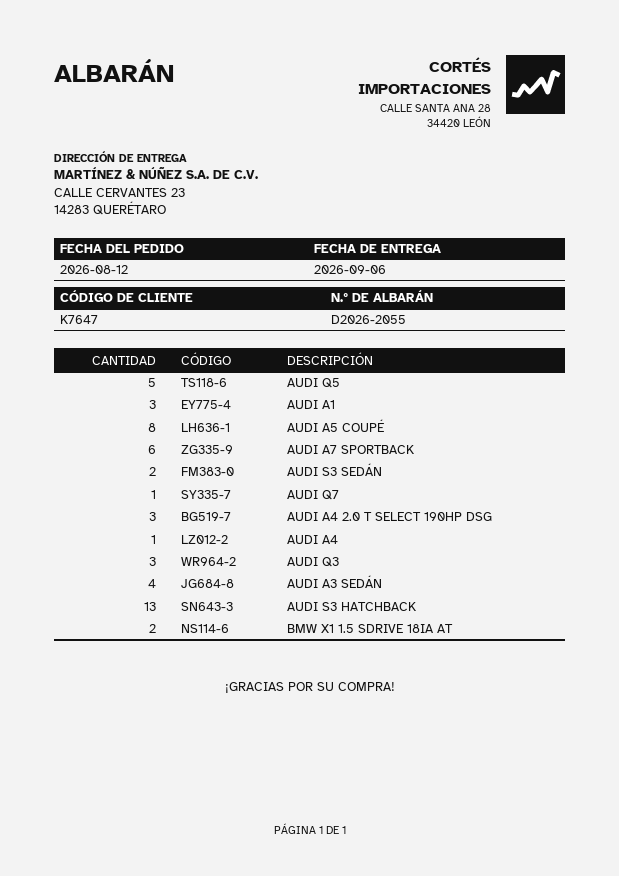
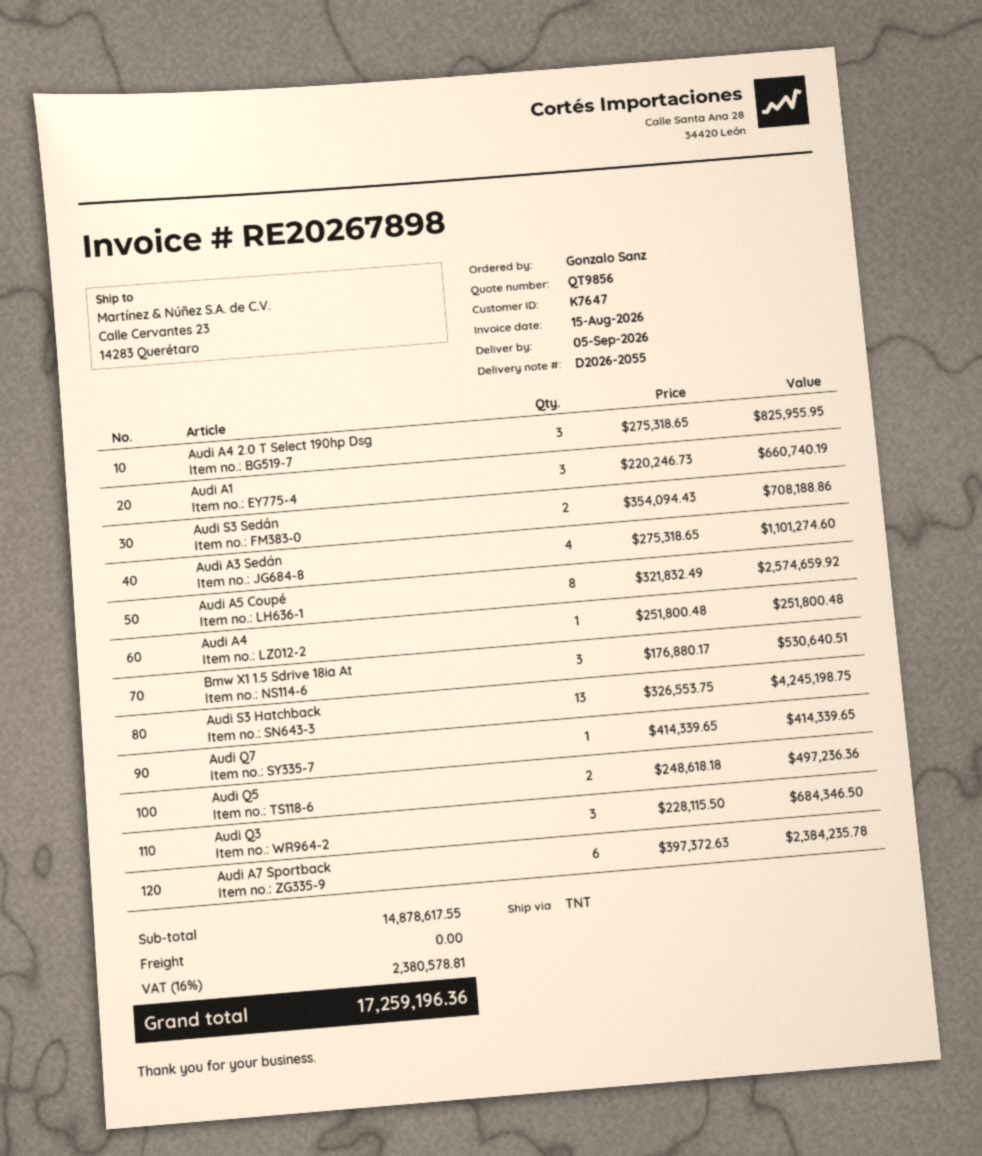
delivery date: 2026-09-06 -> 2026-09-05
AUDI Q5: 5 -> 2
BMW X1 1.5 SDRIVE 18IA AT: 2 -> 3

